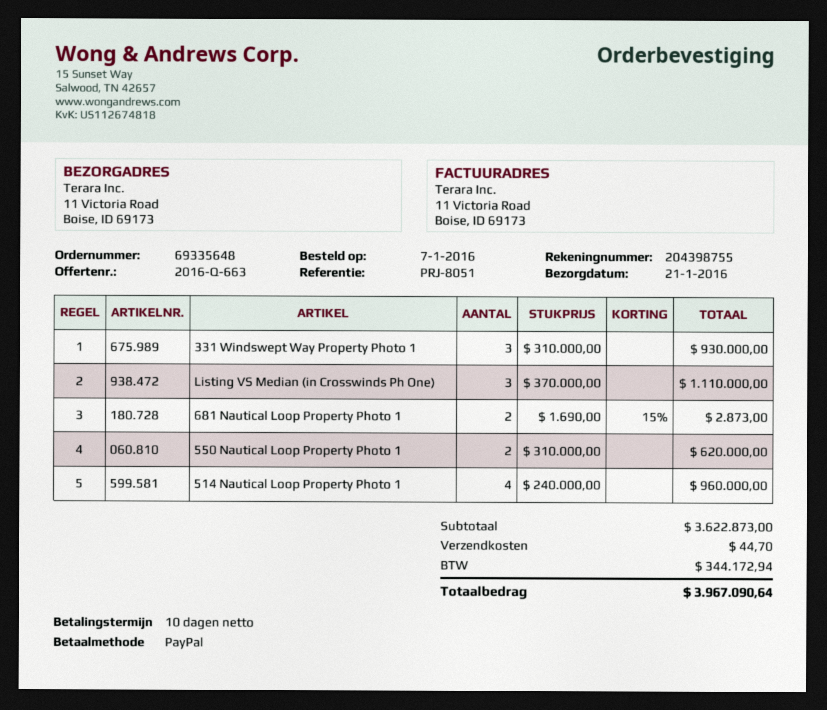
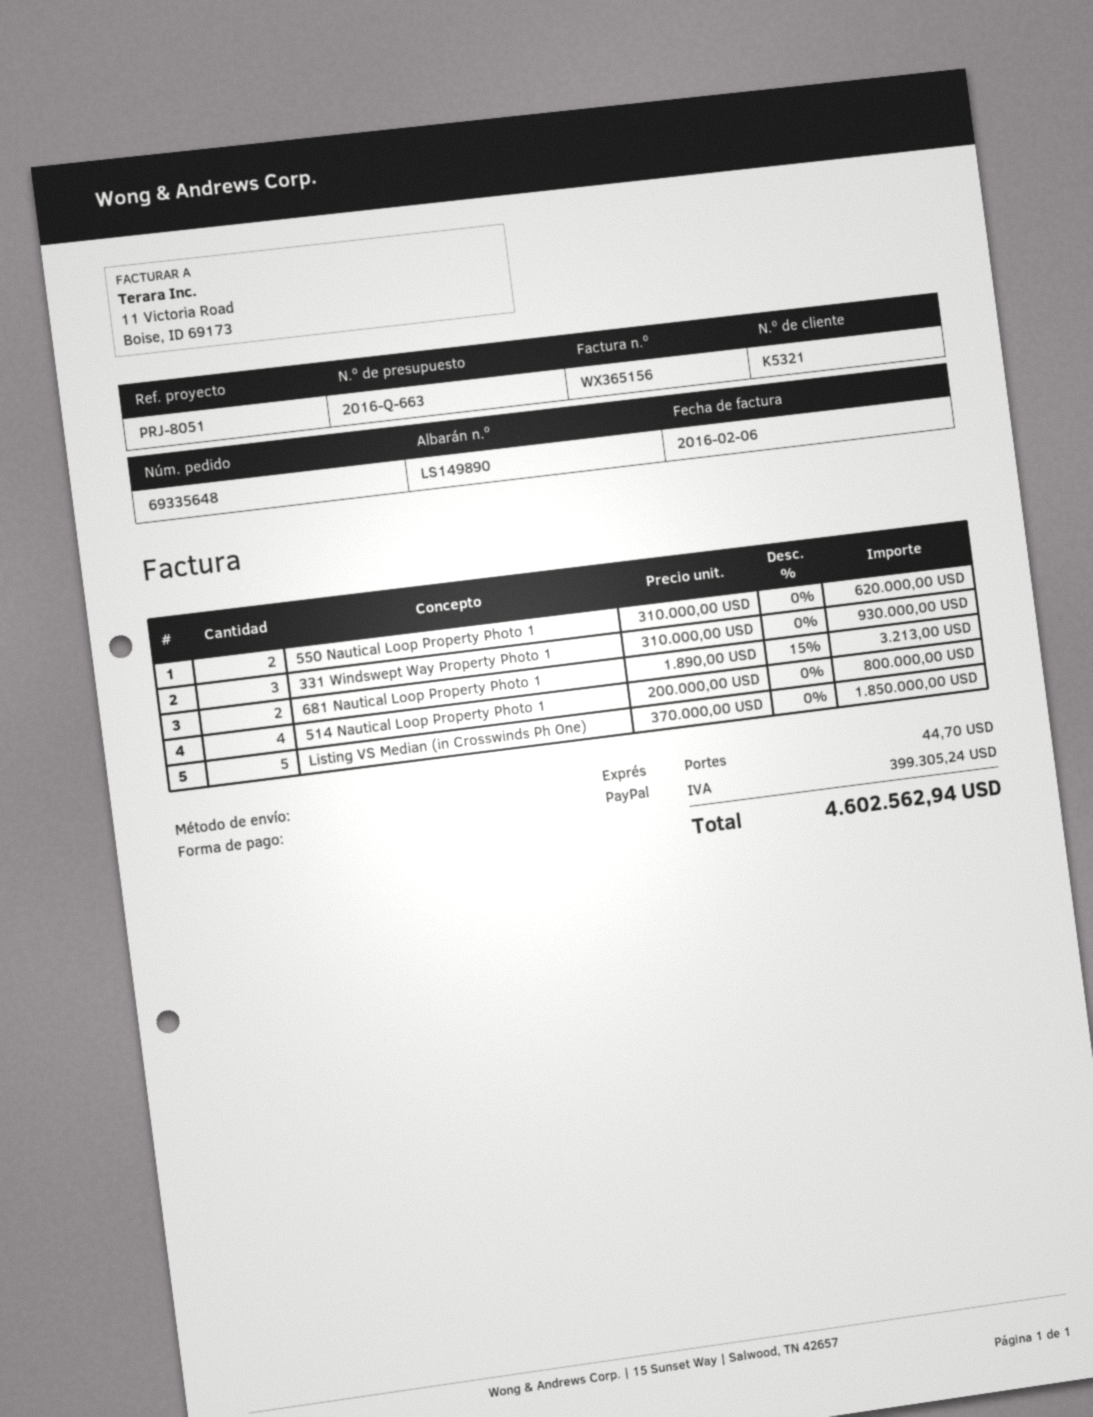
Listing VS Median (in Crosswinds Ph One): 3 x 370000.00 = 1110000.00 -> 5 x 370000.00 = 1850000.00
681 Nautical Loop Property Photo 1: 2 x 1690.00 - 15% = 2873.00 -> 2 x 1890.00 - 15% = 3213.00
514 Nautical Loop Property Photo 1: 4 x 240000.00 = 960000.00 -> 4 x 200000.00 = 800000.00
tax: 344172.94 -> 399305.24
total: 3967090.64 -> 4602562.94

